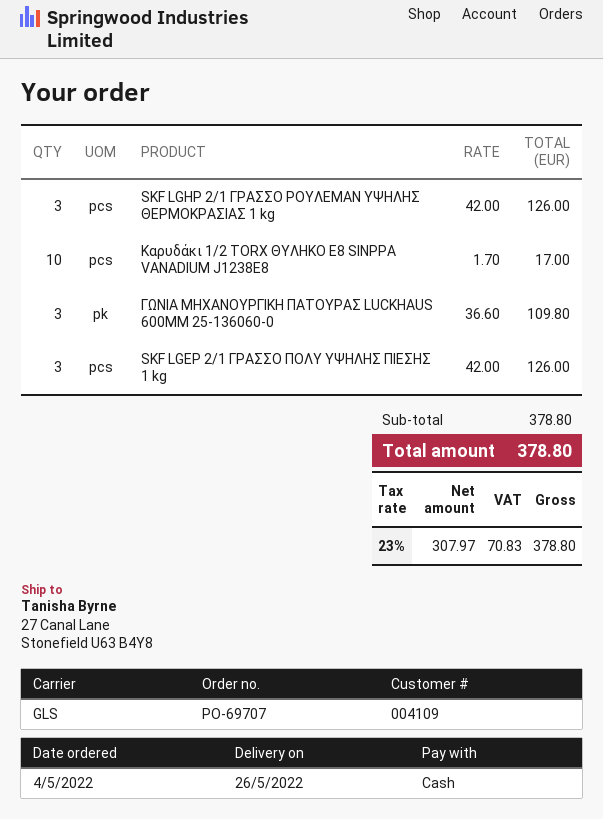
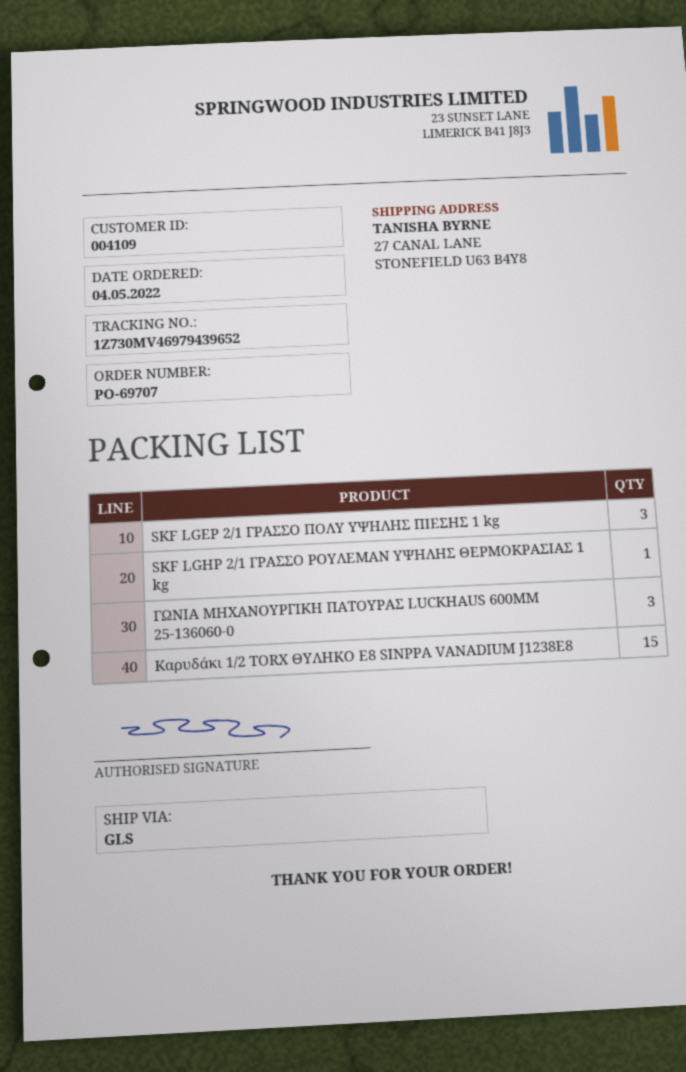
SKF LGHP 2/1 ΓΡΑΣΣΟ ΡΟΥΛΕΜΑΝ ΥΨΗΛΗΣ ΘΕΡΜΟΚΡΑΣΙΑΣ 1 kg: 3 -> 1
Καρυδάκι 1/2 TORX ΘΥΛΗΚΟ Ε8 SINPPA VANADIUM J1238E8: 10 -> 15

